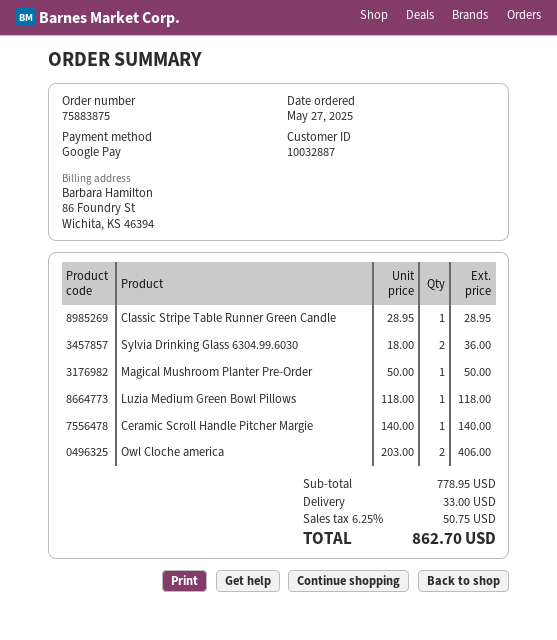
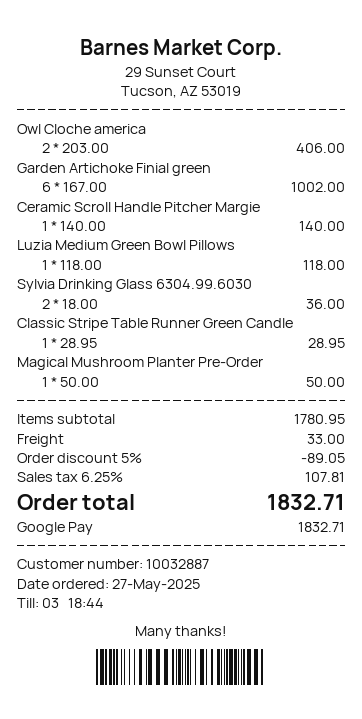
Garden Artichoke Finial green: none -> 6 x 167.00 = 1002.00
subtotal: 778.95 -> 1780.95
discount: none -> 5% = 89.05
tax: 6.25% = 50.75 -> 6.25% = 107.81
total: 862.70 -> 1832.71

